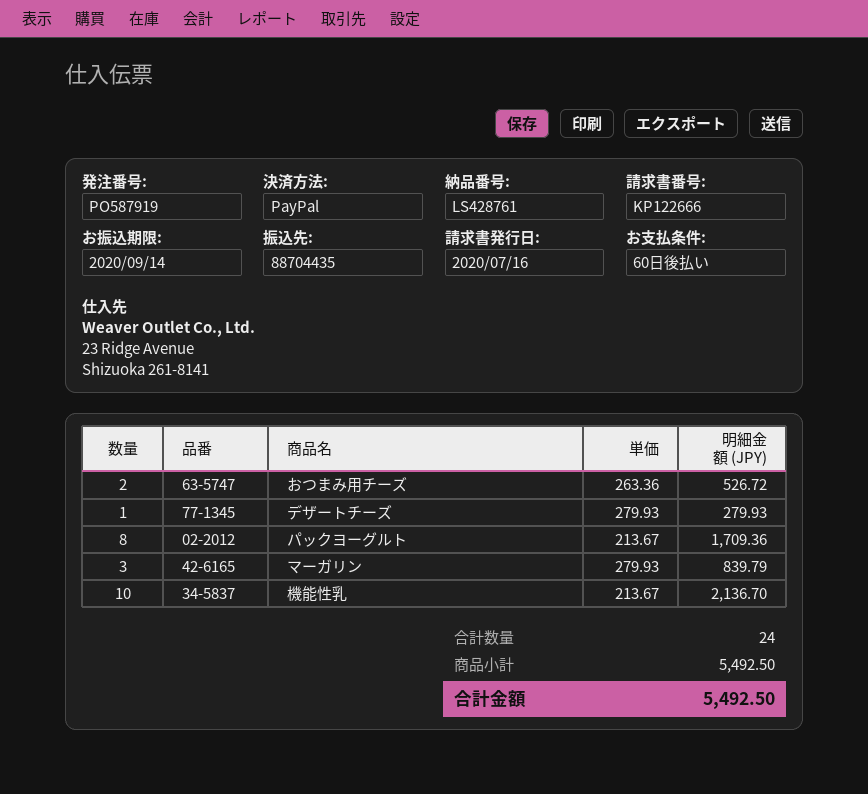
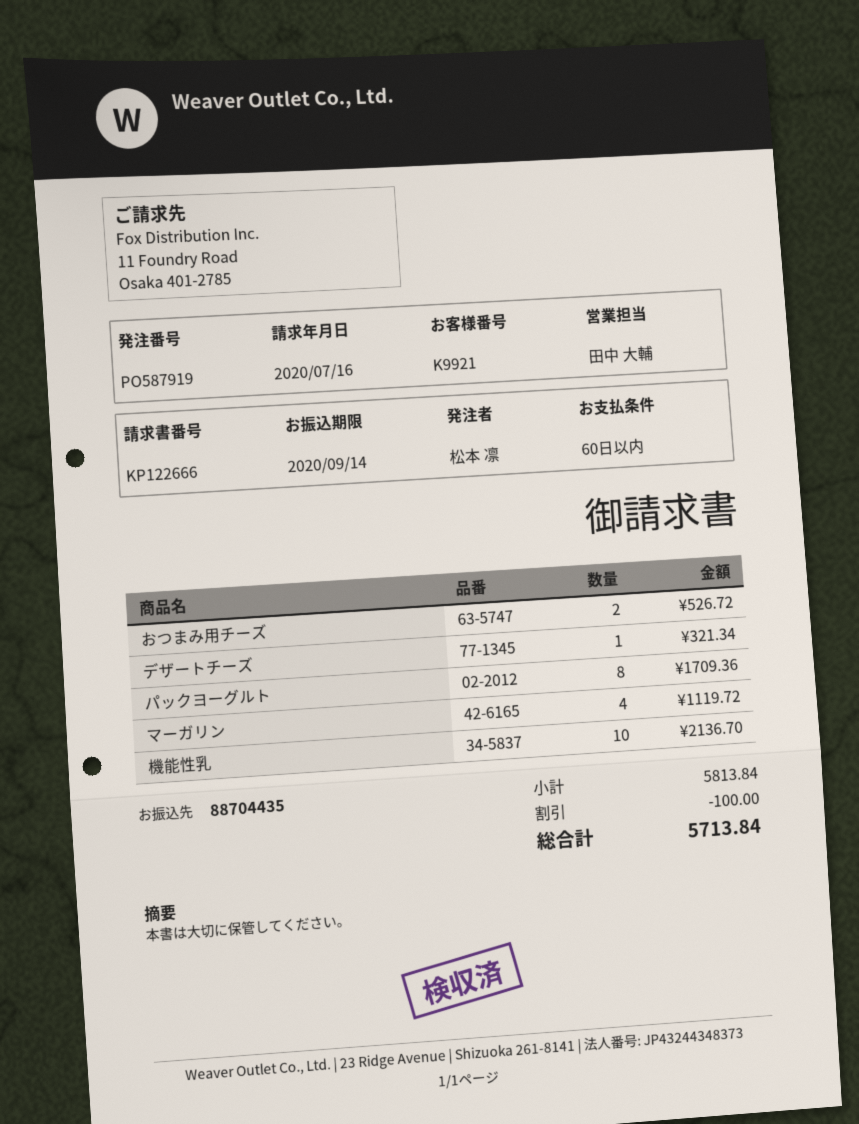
デザートチーズ: 1 for 279.93 -> 1 for 321.34
マーガリン: 3 for 839.79 -> 4 for 1119.72
subtotal: 5492.50 -> 5813.84
discount: none -> 100.00
total: 5492.50 -> 5713.84

